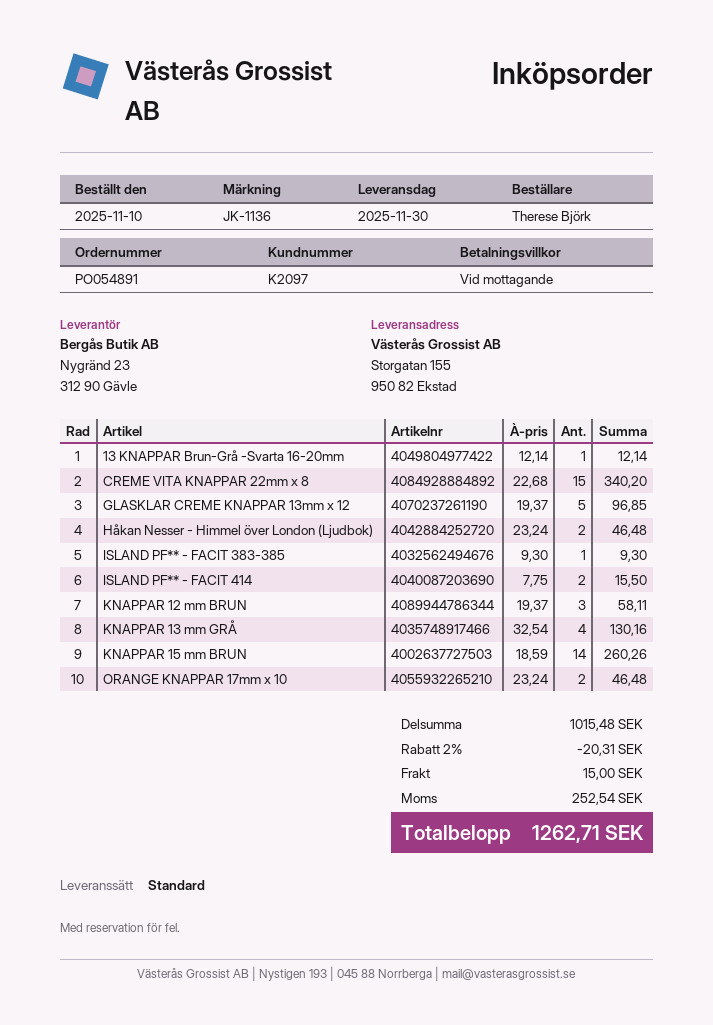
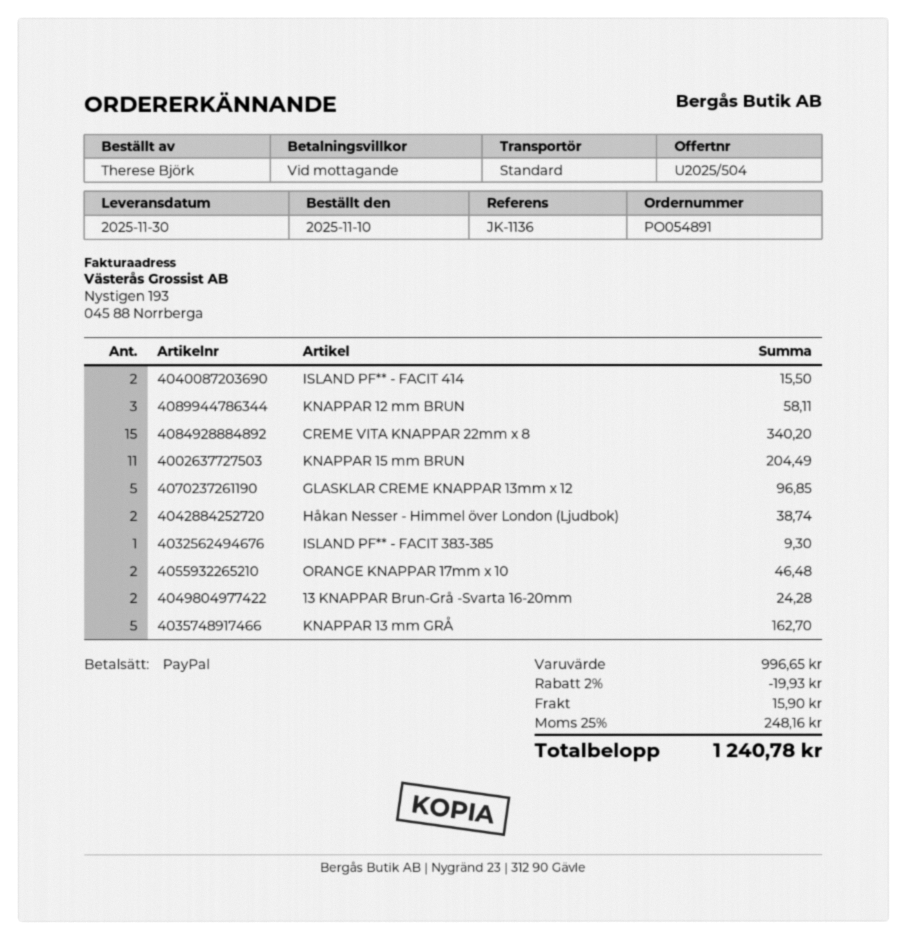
13 KNAPPAR Brun-Grå -Svarta 16-20mm: 1 for 12.14 -> 2 for 24.28
Håkan Nesser - Himmel över London (Ljudbok): 2 for 46.48 -> 2 for 38.74
KNAPPAR 13 mm GRÅ: 4 for 130.16 -> 5 for 162.70
KNAPPAR 15 mm BRUN: 14 for 260.26 -> 11 for 204.49
subtotal: 1015.48 -> 996.65
discount: 2% = 20.31 -> 2% = 19.93
shipping: 15.00 -> 15.90
tax: 252.54 -> 248.16
total: 1262.71 -> 1240.78

